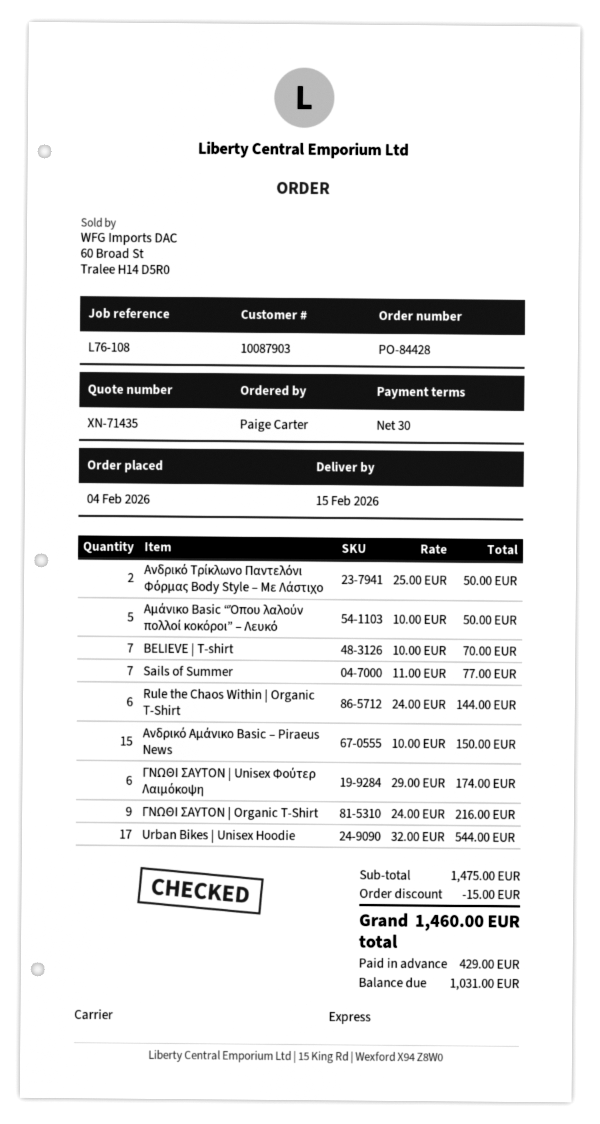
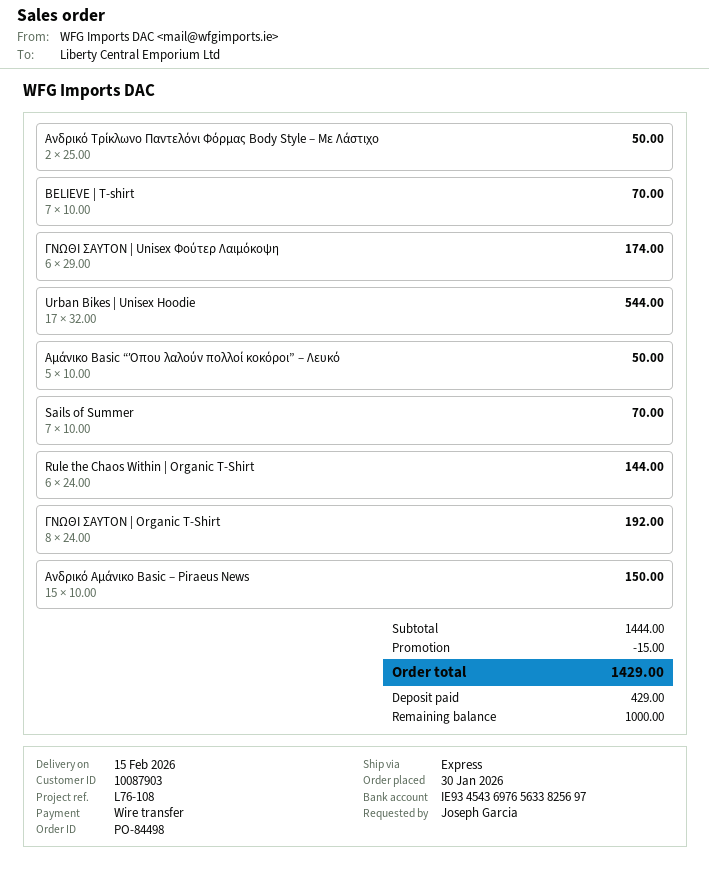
order number: PO-84428 -> PO-84498
order date: 2026-02-04 -> 2026-01-30
ordered by: Paige Carter -> Joseph Garcia
Sails of Summer: 7 x 11.00 = 77.00 -> 7 x 10.00 = 70.00
ΓΝΩΘΙ ΣΑΥΤΟΝ | Organic T-Shirt: 9 x 24.00 = 216.00 -> 8 x 24.00 = 192.00
subtotal: 1475.00 -> 1444.00
total: 1460.00 -> 1429.00
balance: 1031.00 -> 1000.00

